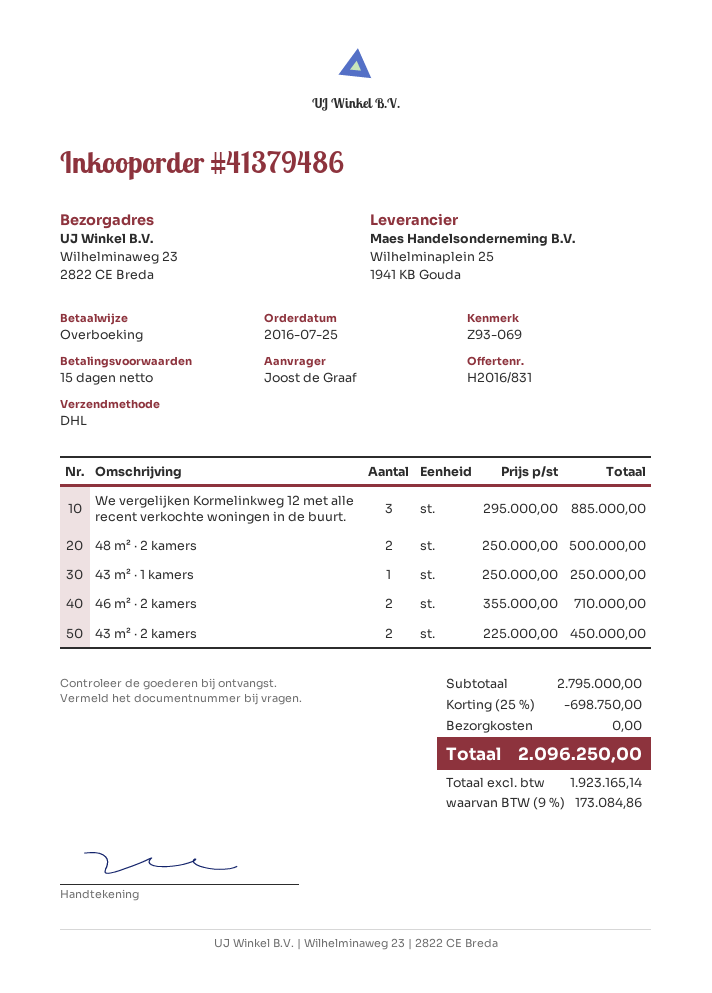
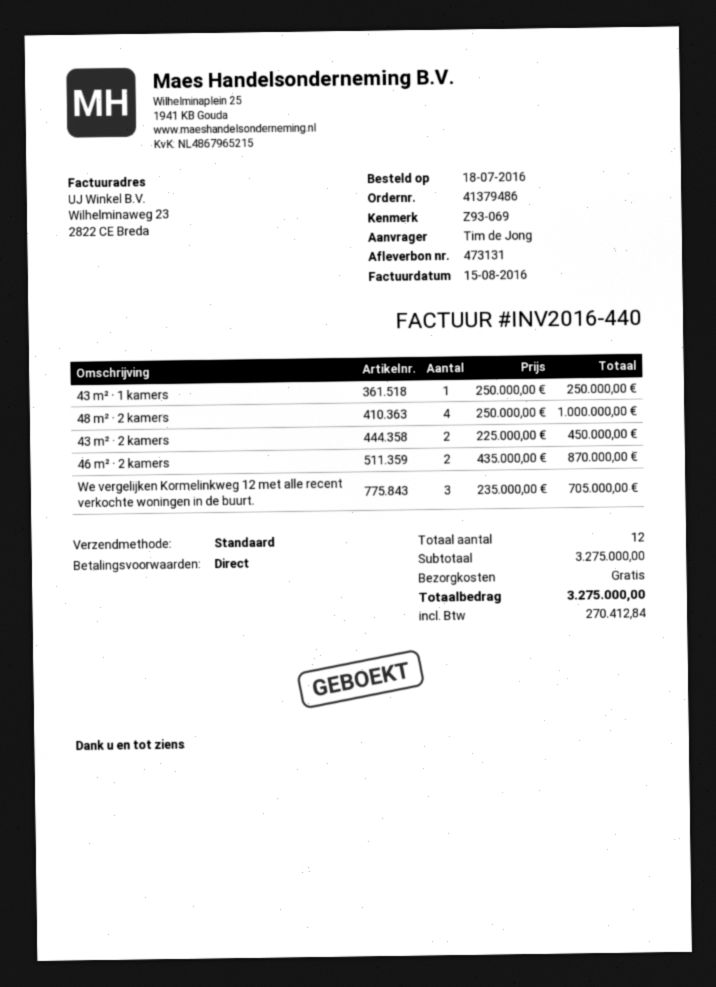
order date: 2016-07-25 -> 2016-07-18
payment terms: 15 days -> on receipt
ordered by: Joost de Graaf -> Tim de Jong
shipping method: DHL -> standard
We vergelijken Kormelinkweg 12 met alle recent verkochte woningen in de buurt.: 3 x 295000.00 = 885000.00 -> 3 x 235000.00 = 705000.00
48 m² · 2 kamers: 2 x 250000.00 = 500000.00 -> 4 x 250000.00 = 1000000.00
46 m² · 2 kamers: 2 x 355000.00 = 710000.00 -> 2 x 435000.00 = 870000.00
subtotal: 2795000.00 -> 3275000.00
discount: 25% = 698750.00 -> none
tax: 173084.86 -> 270412.84
total: 2096250.00 -> 3275000.00

